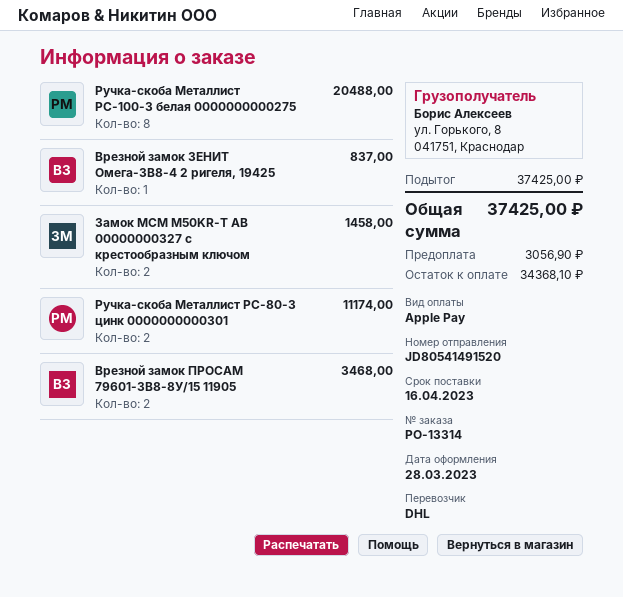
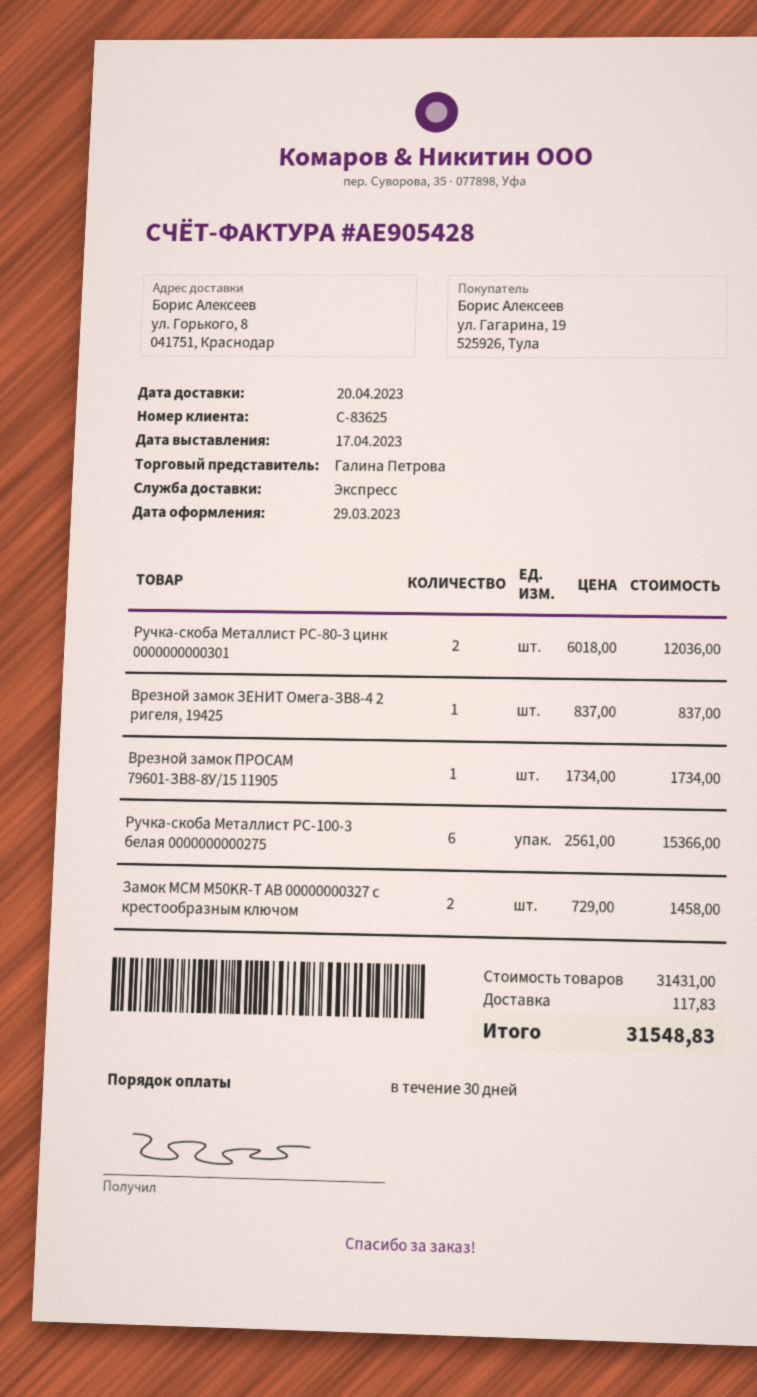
order date: 2023-03-28 -> 2023-03-29
delivery date: 2023-04-16 -> 2023-04-20
shipping method: DHL -> express
Ручка-скоба Металлист РС-100-3 белая 0000000000275: 8 for 20488.00 -> 6 for 15366.00
Ручка-скоба Металлист РС-80-3 цинк 0000000000301: 2 for 11174.00 -> 2 for 12036.00
Врезной замок ПРОСАМ 79601-ЗВ8-8У/15 11905: 2 for 3468.00 -> 1 for 1734.00
subtotal: 37425.00 -> 31431.00
shipping: none -> 117.83
total: 37425.00 -> 31548.83

